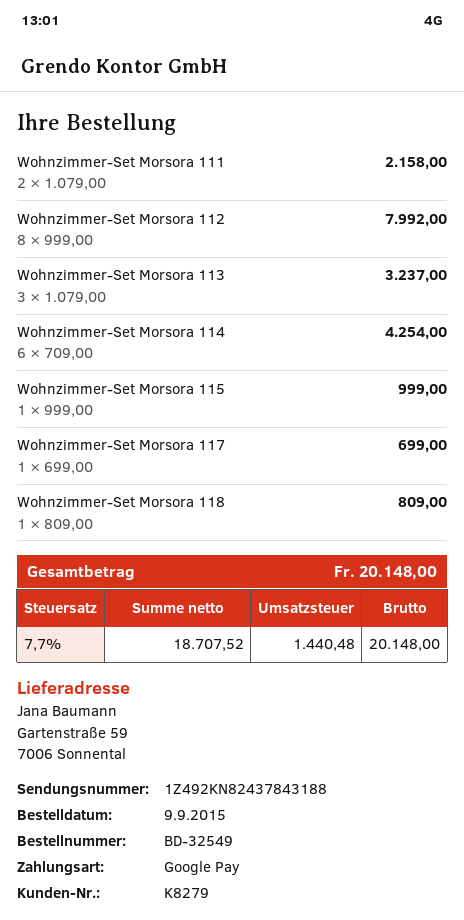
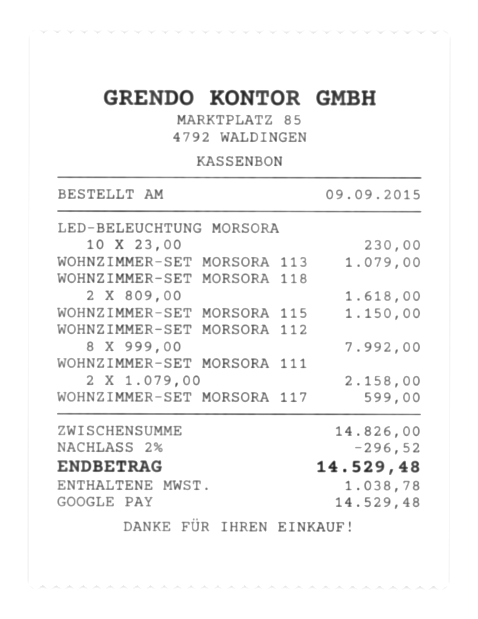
Wohnzimmer-Set Morsora 113: 3 x 1079.00 = 3237.00 -> 1 x 1079.00 = 1079.00
Wohnzimmer-Set Morsora 114: 6 x 709.00 = 4254.00 -> none
Wohnzimmer-Set Morsora 115: 1 x 999.00 = 999.00 -> 1 x 1150.00 = 1150.00
Wohnzimmer-Set Morsora 117: 1 x 699.00 = 699.00 -> 1 x 599.00 = 599.00
Wohnzimmer-Set Morsora 118: 1 x 809.00 = 809.00 -> 2 x 809.00 = 1618.00
LED-BELEUCHTUNG MORSORA: none -> 10 x 23.00 = 230.00
discount: none -> 2% = 296.52
tax: 1440.48 -> 1038.78
total: 20148.00 -> 14529.48

